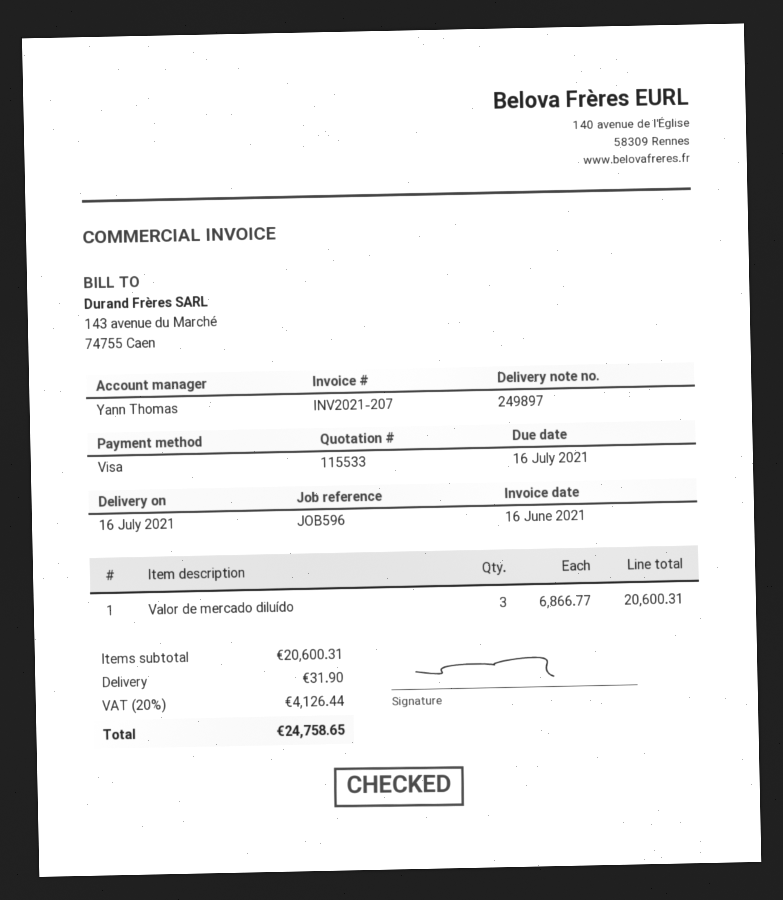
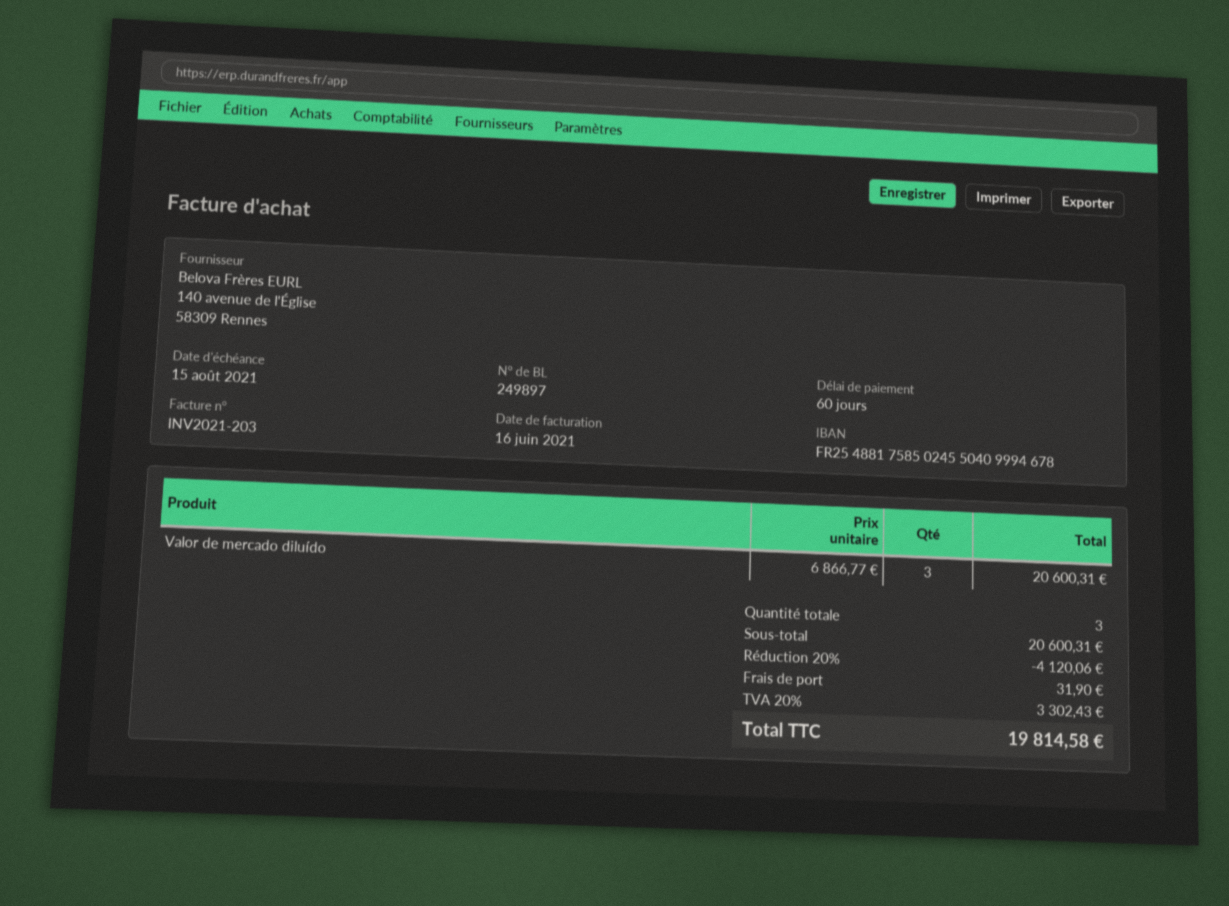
invoice number: INV2021-207 -> INV2021-203
due date: 2021-07-16 -> 2021-08-15
discount: none -> 20% = 4120.06
tax: 20% = 4126.44 -> 20% = 3302.43
total: 24758.65 -> 19814.58

